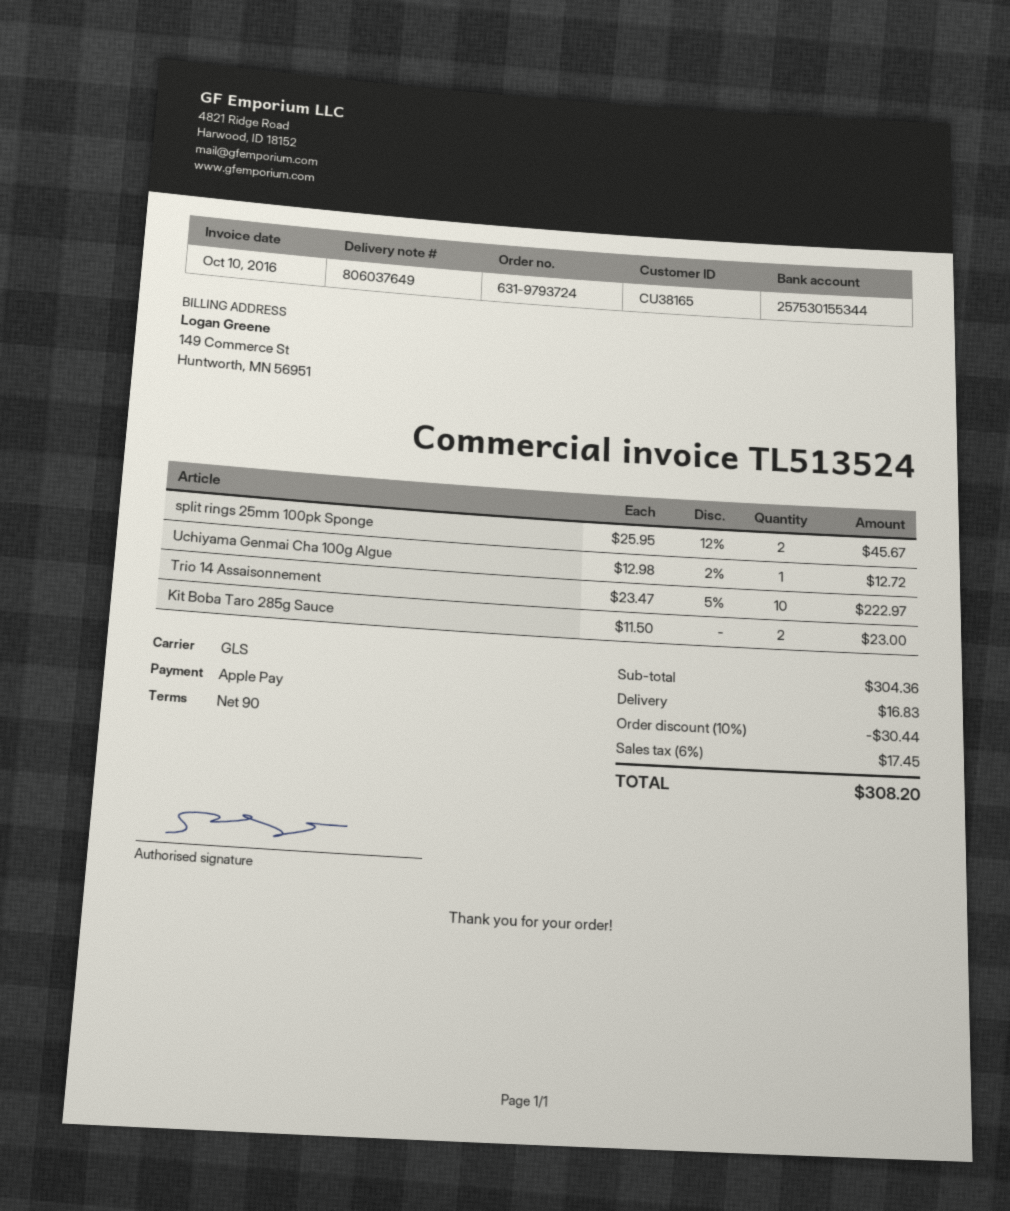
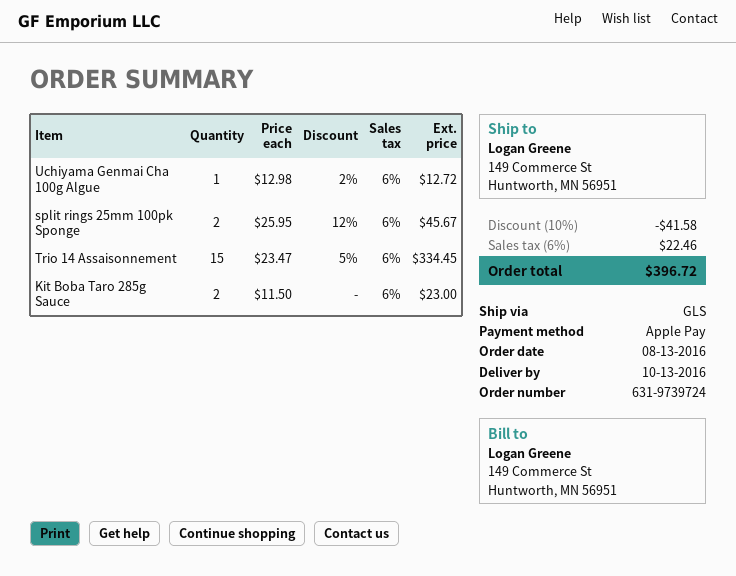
order number: 631-9793724 -> 631-9739724
Trio 14 Assaisonnement: 10 x 23.47 - 5% = 222.97 -> 15 x 23.47 - 5% = 334.45
discount: 10% = 30.44 -> 10% = 41.58
shipping: 16.83 -> none
tax: 6% = 17.45 -> 6% = 22.46
total: 308.20 -> 396.72

